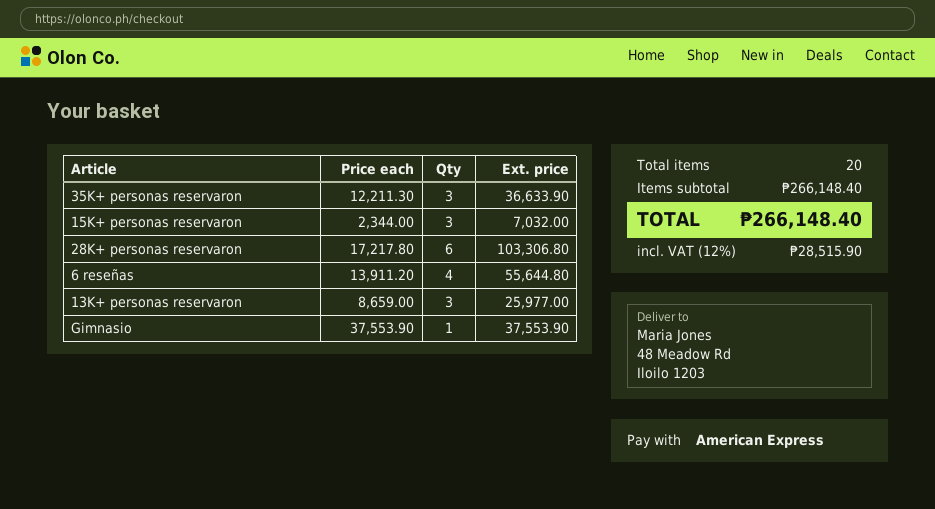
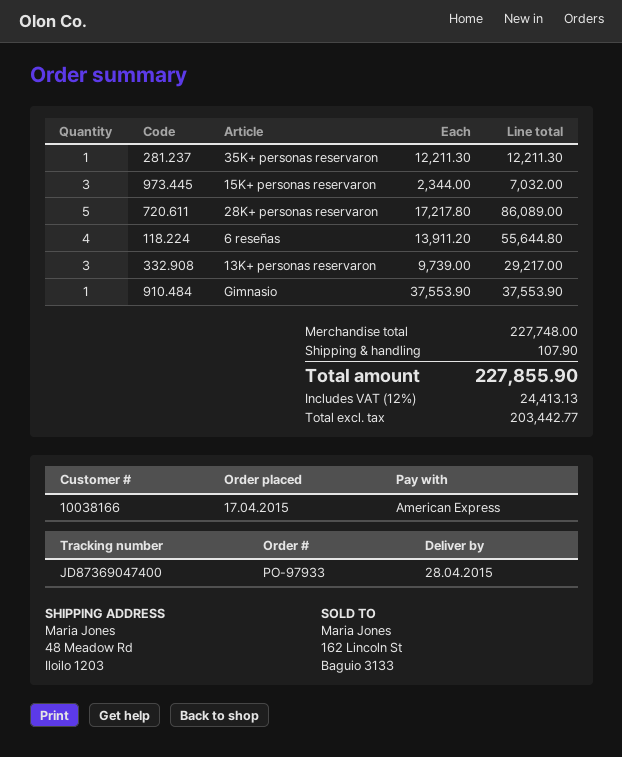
35K+ personas reservaron: 3 x 12211.30 = 36633.90 -> 1 x 12211.30 = 12211.30
28K+ personas reservaron: 6 x 17217.80 = 103306.80 -> 5 x 17217.80 = 86089.00
13K+ personas reservaron: 3 x 8659.00 = 25977.00 -> 3 x 9739.00 = 29217.00
subtotal: 266148.40 -> 227748.00
shipping: none -> 107.90
tax: 12% = 28515.90 -> 12% = 24413.13
total: 266148.40 -> 227855.90

